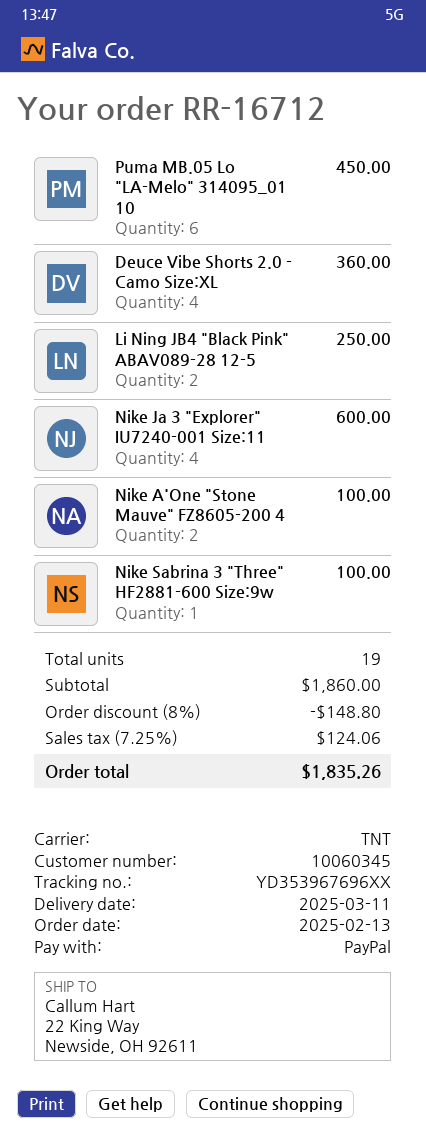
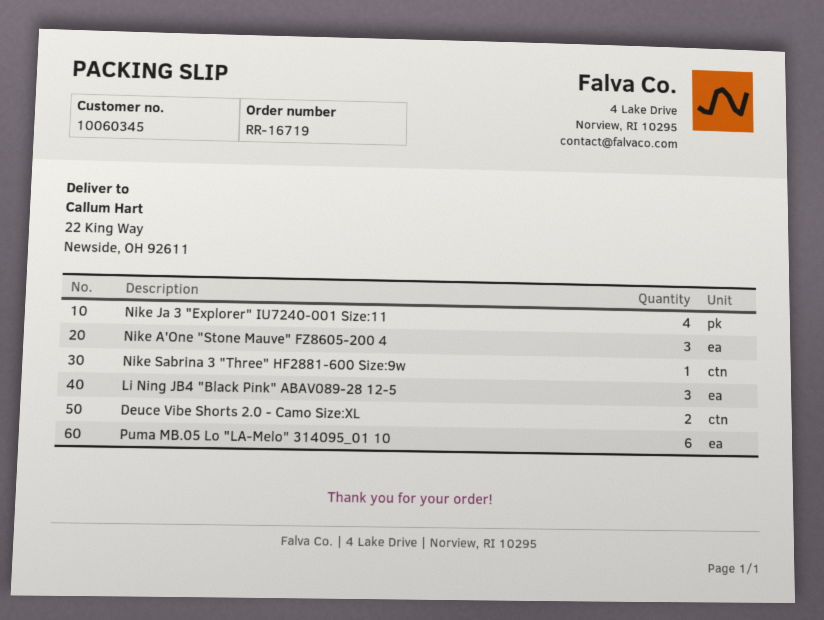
order number: RR-16712 -> RR-16719
Deuce Vibe Shorts 2.0 - Camo Size:XL: 4 -> 2
Li Ning JB4 "Black Pink" ABAV089-28 12-5: 2 -> 3
Nike A'One "Stone Mauve" FZ8605-200 4: 2 -> 3

